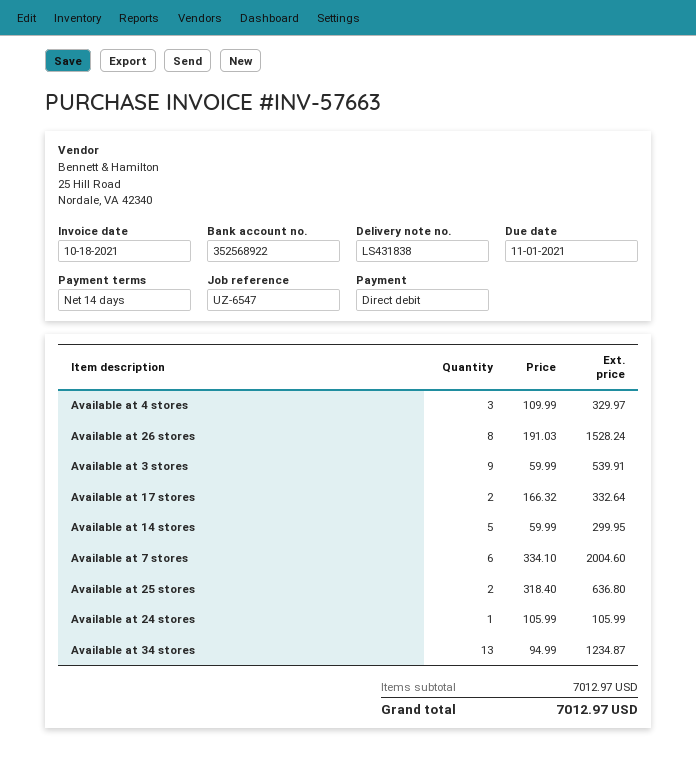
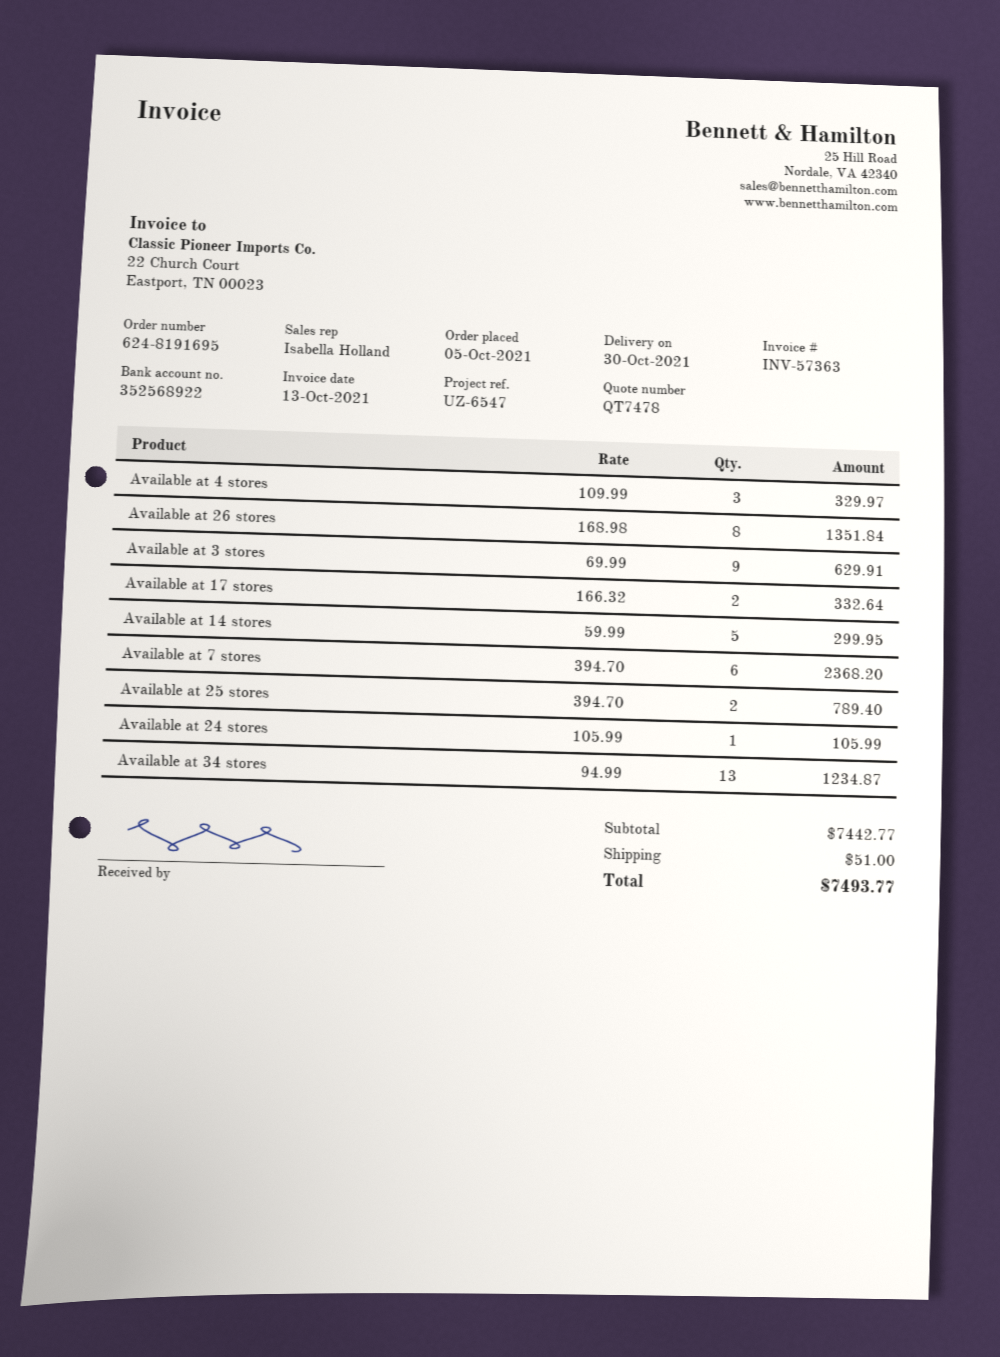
invoice number: INV-57663 -> INV-57363
invoice date: 2021-10-18 -> 2021-10-13
Available at 26 stores: 8 x 191.03 = 1528.24 -> 8 x 168.98 = 1351.84
Available at 3 stores: 9 x 59.99 = 539.91 -> 9 x 69.99 = 629.91
Available at 7 stores: 6 x 334.10 = 2004.60 -> 6 x 394.70 = 2368.20
Available at 25 stores: 2 x 318.40 = 636.80 -> 2 x 394.70 = 789.40
subtotal: 7012.97 -> 7442.77
shipping: none -> 51.00
total: 7012.97 -> 7493.77

